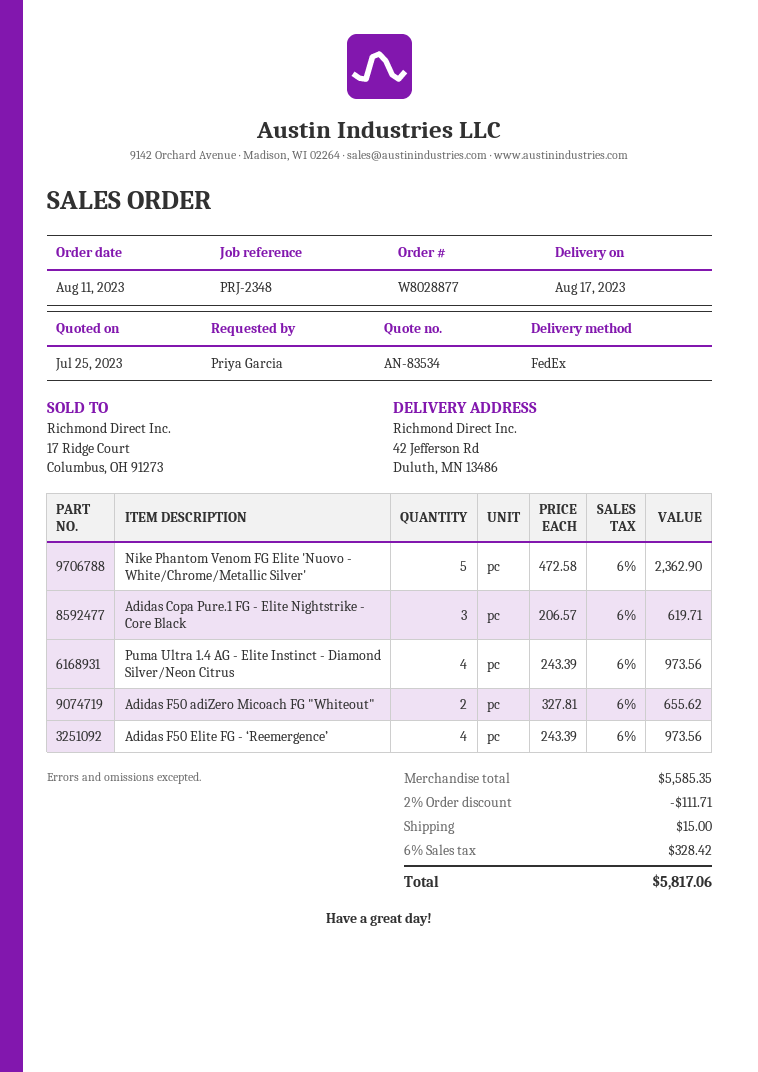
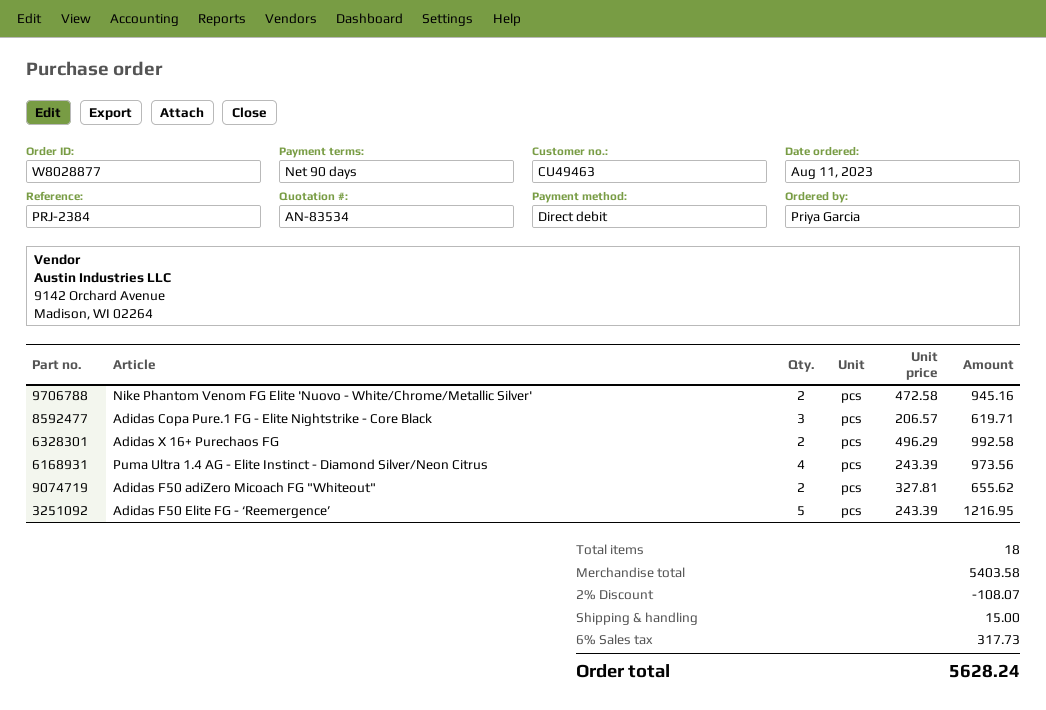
reference: PRJ-2348 -> PRJ-2384
Nike Phantom Venom FG Elite 'Nuovo - White/Chrome/Metallic Silver': 5 x 472.58 = 2362.90 -> 2 x 472.58 = 945.16
Adidas F50 Elite FG - ‘Reemergence’: 4 x 243.39 = 973.56 -> 5 x 243.39 = 1216.95
Adidas X 16+ Purechaos FG: none -> 2 x 496.29 = 992.58
subtotal: 5585.35 -> 5403.58
discount: 2% = 111.71 -> 2% = 108.07
tax: 6% = 328.42 -> 6% = 317.73
total: 5817.06 -> 5628.24

